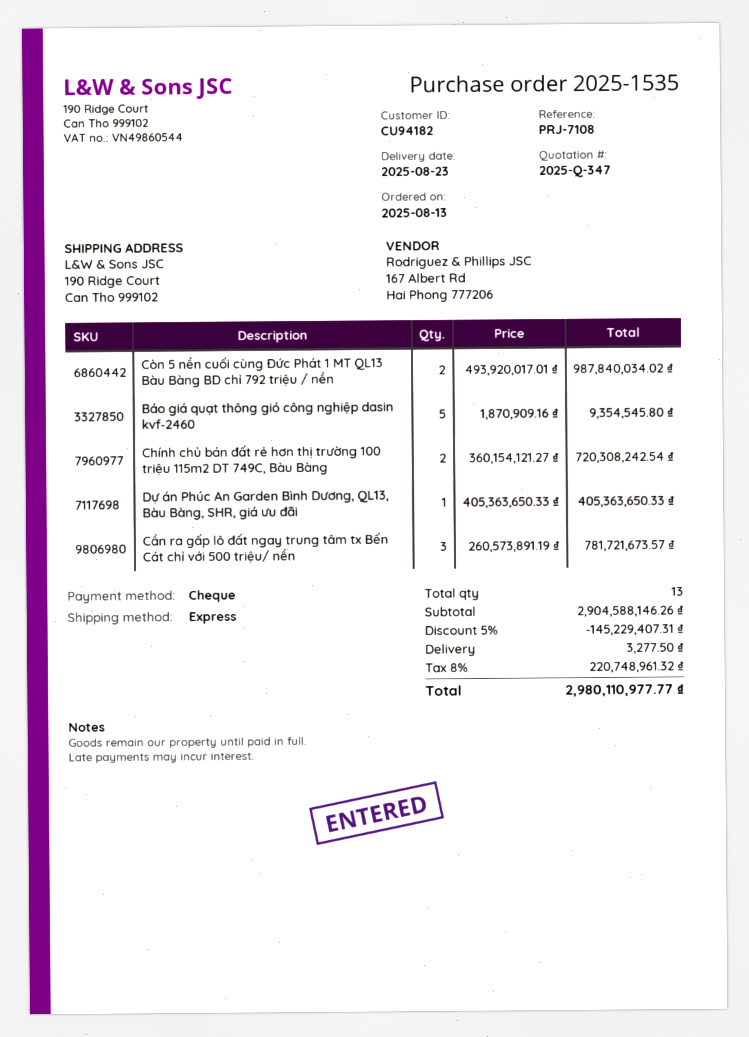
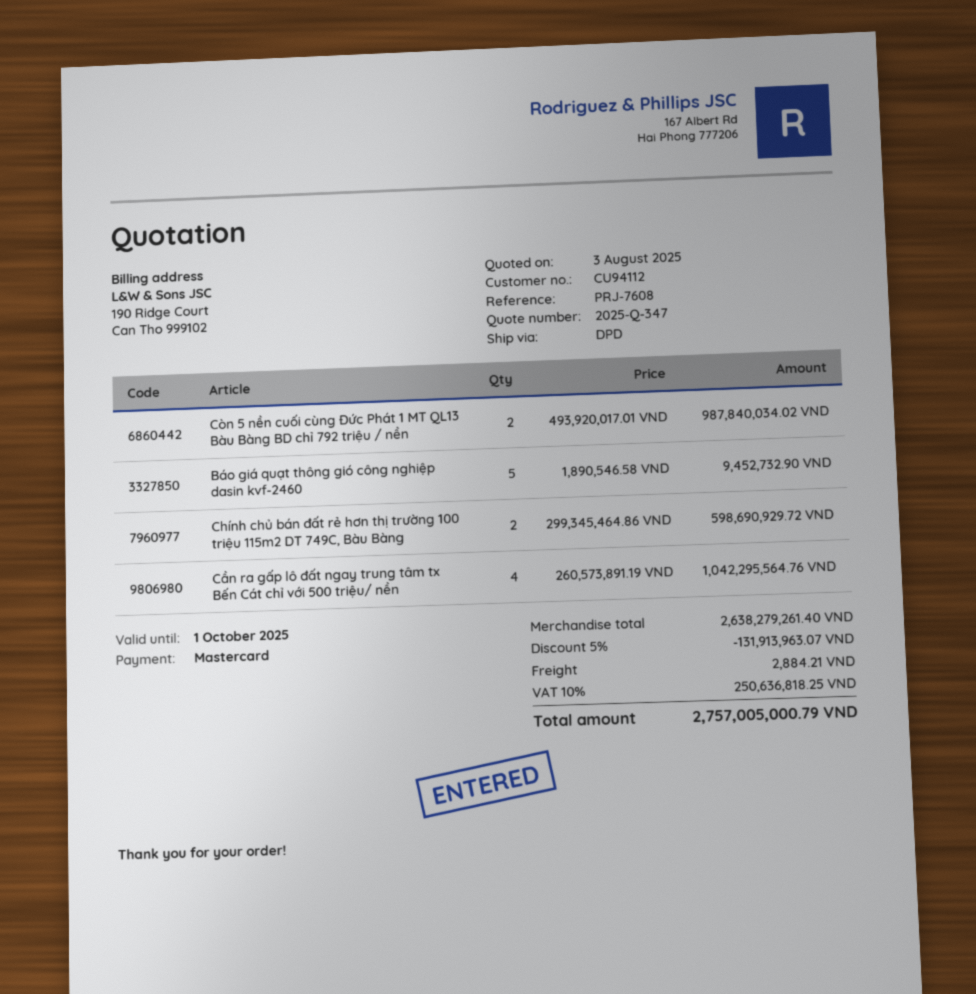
customer number: CU94182 -> CU94112
reference: PRJ-7108 -> PRJ-7608
payment method: cheque -> Mastercard
shipping method: express -> DPD
Báo giá quạt thông gió công nghiệp dasin kvf-2460: 5 x 1870909.16 = 9354545.80 -> 5 x 1890546.58 = 9452732.90
Chính chủ bán đất rẻ hơn thị trường 100 triệu 115m2 DT 749C, Bàu Bàng: 2 x 360154121.27 = 720308242.54 -> 2 x 299345464.86 = 598690929.72
Dự án Phúc An Garden Bình Dương, QL13, Bàu Bàng, SHR, giá ưu đãi: 1 x 405363650.33 = 405363650.33 -> none
Cần ra gấp lô đất ngay trung tâm tx Bến Cát chỉ với 500 triệu/ nền: 3 x 260573891.19 = 781721673.57 -> 4 x 260573891.19 = 1042295564.76
subtotal: 2904588146.26 -> 2638279261.40
discount: 5% = 145229407.31 -> 5% = 131913963.07
shipping: 3277.50 -> 2884.21
tax: 8% = 220748961.32 -> 10% = 250636818.25
total: 2980110977.77 -> 2757005000.79

